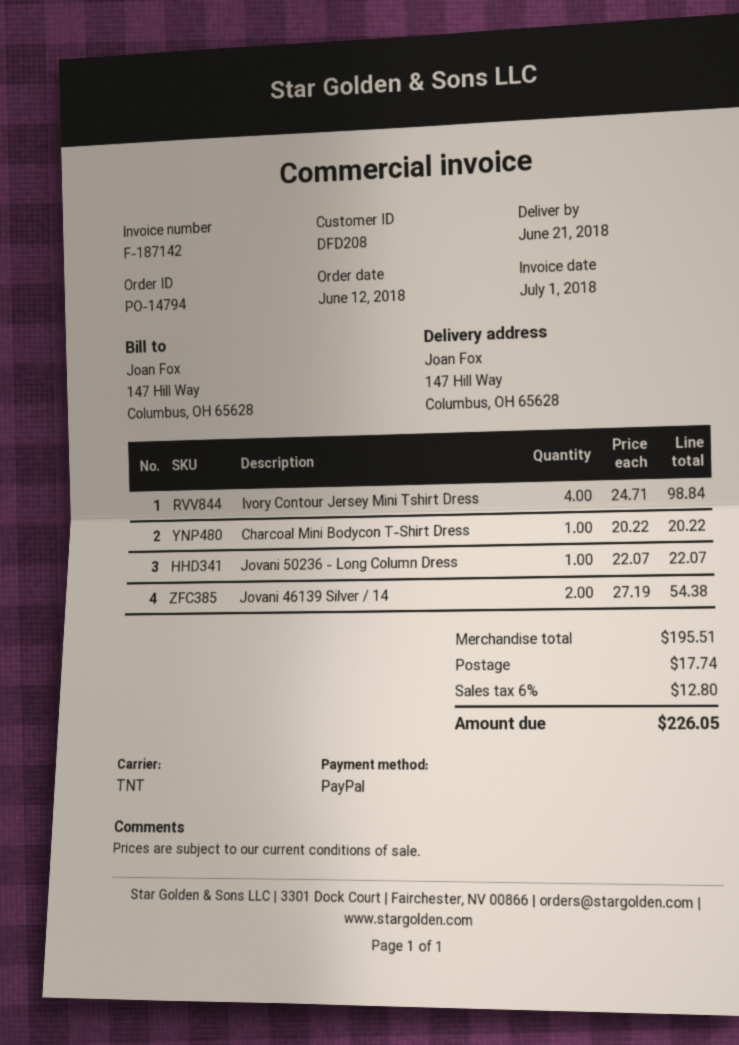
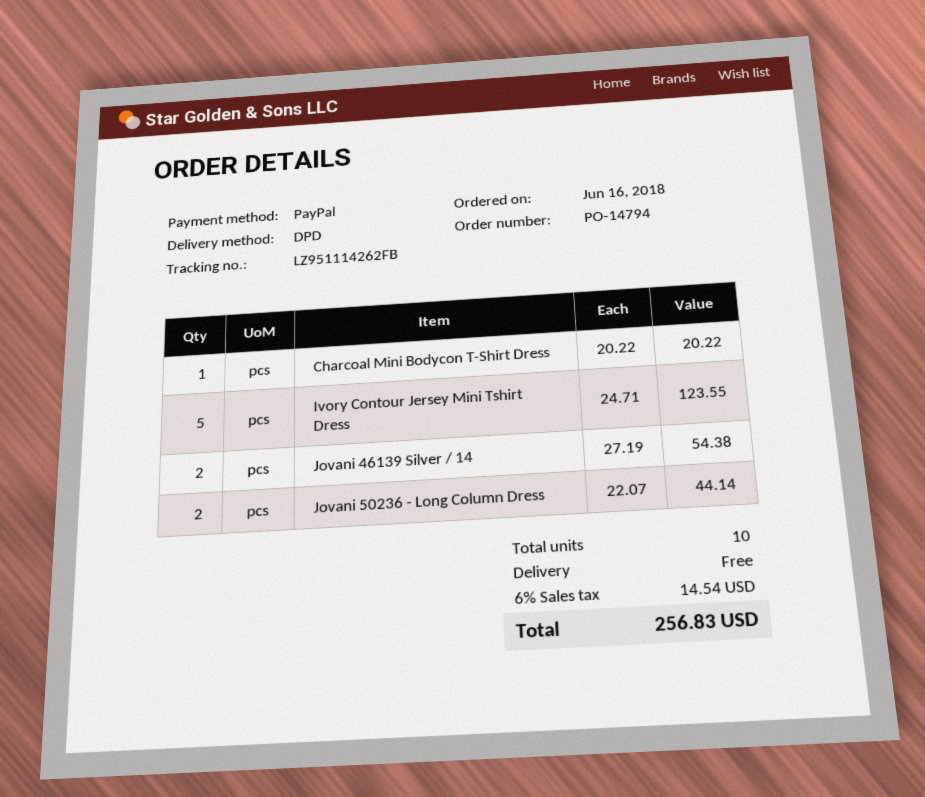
order date: 2018-06-12 -> 2018-06-16
shipping method: TNT -> DPD
Ivory Contour Jersey Mini Tshirt Dress: 4 x 24.71 = 98.84 -> 5 x 24.71 = 123.55
Jovani 50236 - Long Column Dress: 1 x 22.07 = 22.07 -> 2 x 22.07 = 44.14
shipping: 17.74 -> 0.00
tax: 6% = 12.80 -> 6% = 14.54
total: 226.05 -> 256.83

